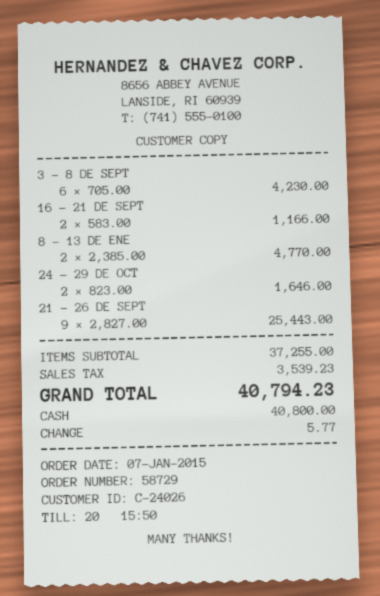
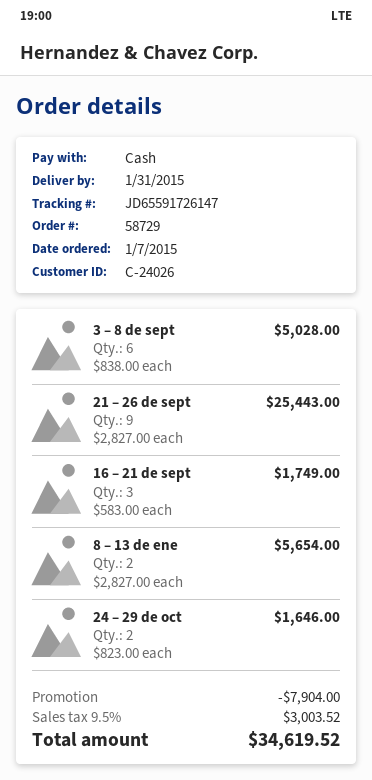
3 – 8 DE SEPT: 6 x 705.00 = 4230.00 -> 6 x 838.00 = 5028.00
16 – 21 DE SEPT: 2 x 583.00 = 1166.00 -> 3 x 583.00 = 1749.00
8 – 13 DE ENE: 2 x 2385.00 = 4770.00 -> 2 x 2827.00 = 5654.00
discount: none -> 7904.00
tax: 3539.23 -> 3003.52
total: 40794.23 -> 34619.52

